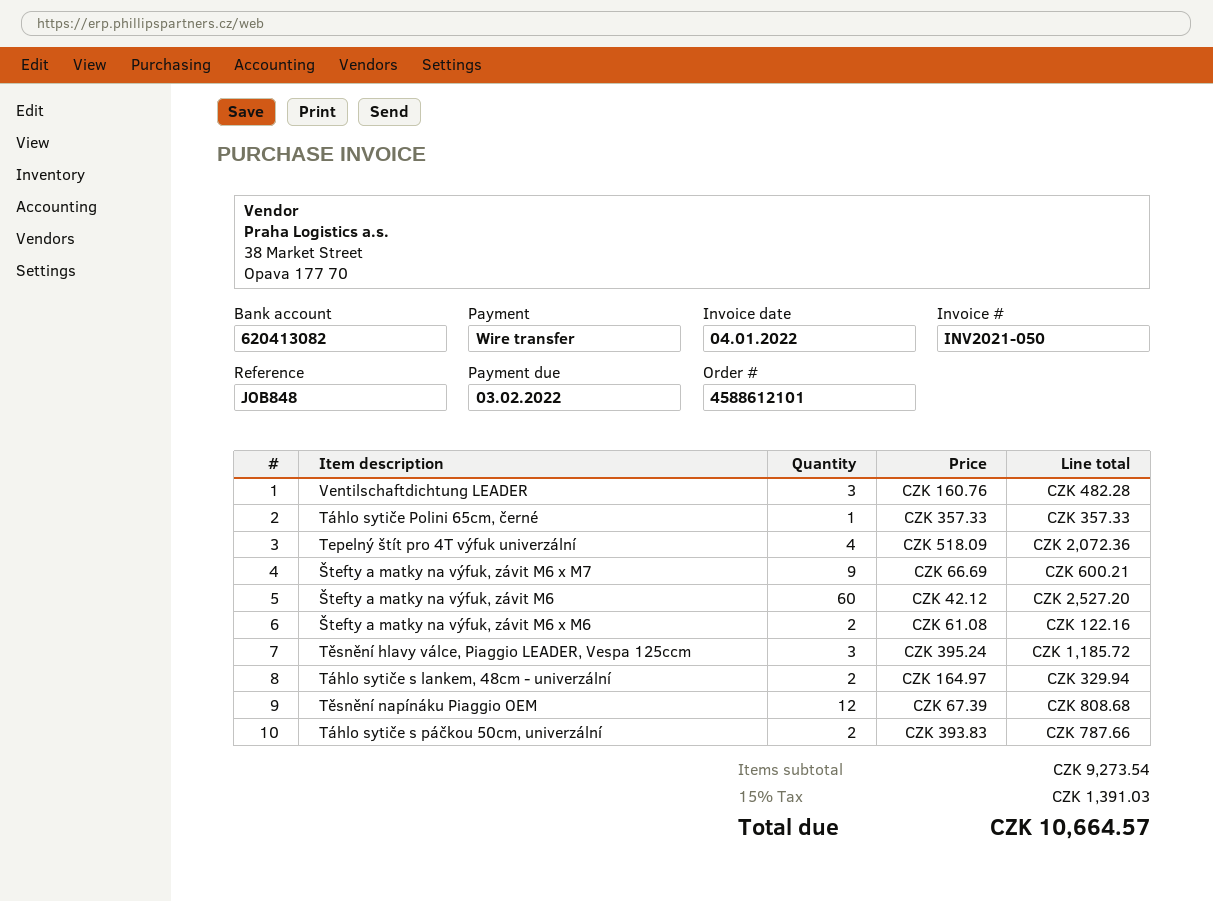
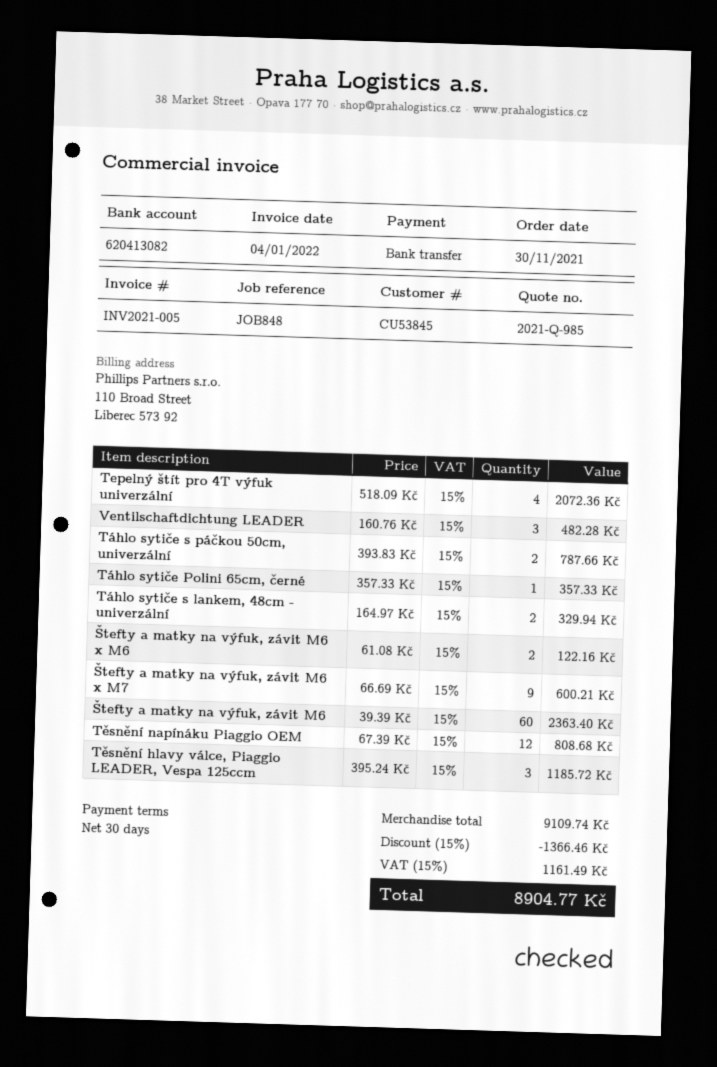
invoice number: INV2021-050 -> INV2021-005
Štefty a matky na výfuk, závit M6: 60 x 42.12 = 2527.20 -> 60 x 39.39 = 2363.40
subtotal: 9273.54 -> 9109.74
discount: none -> 15% = 1366.46
tax: 15% = 1391.03 -> 15% = 1161.49
total: 10664.57 -> 8904.77

